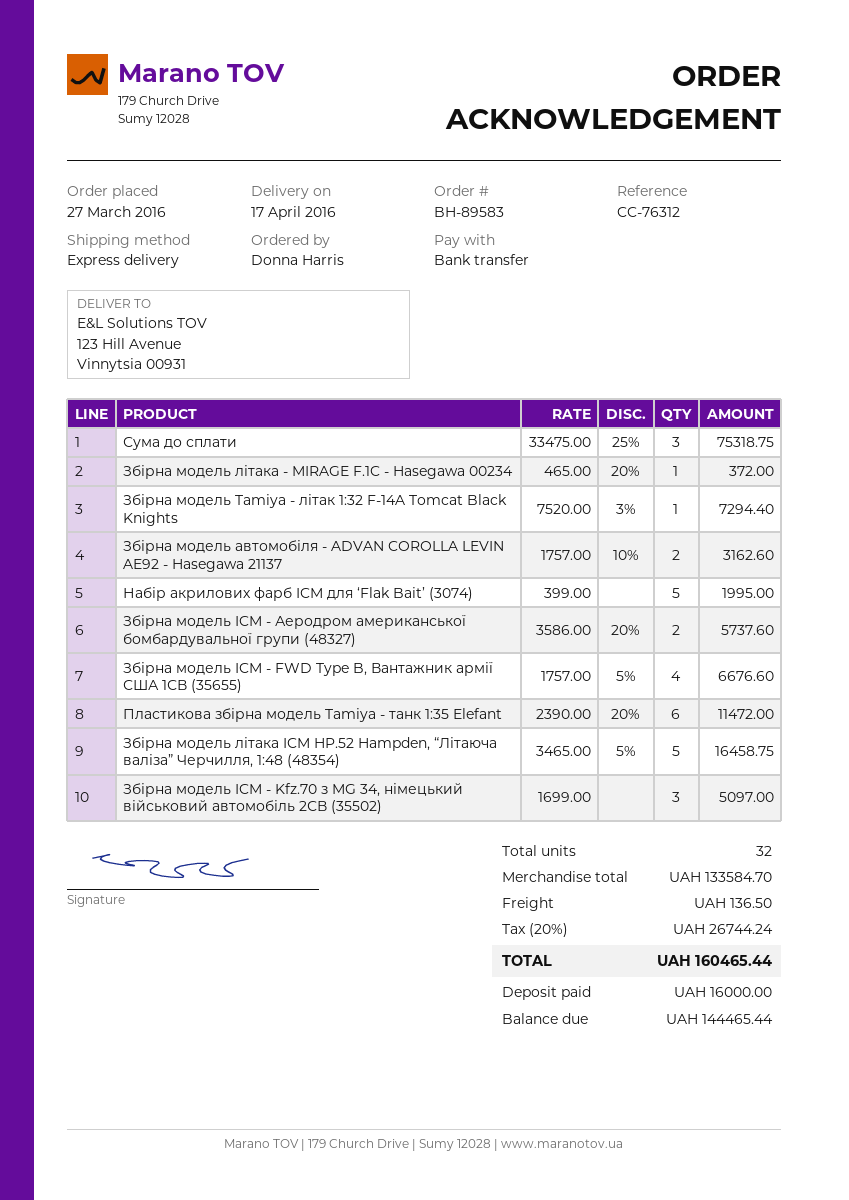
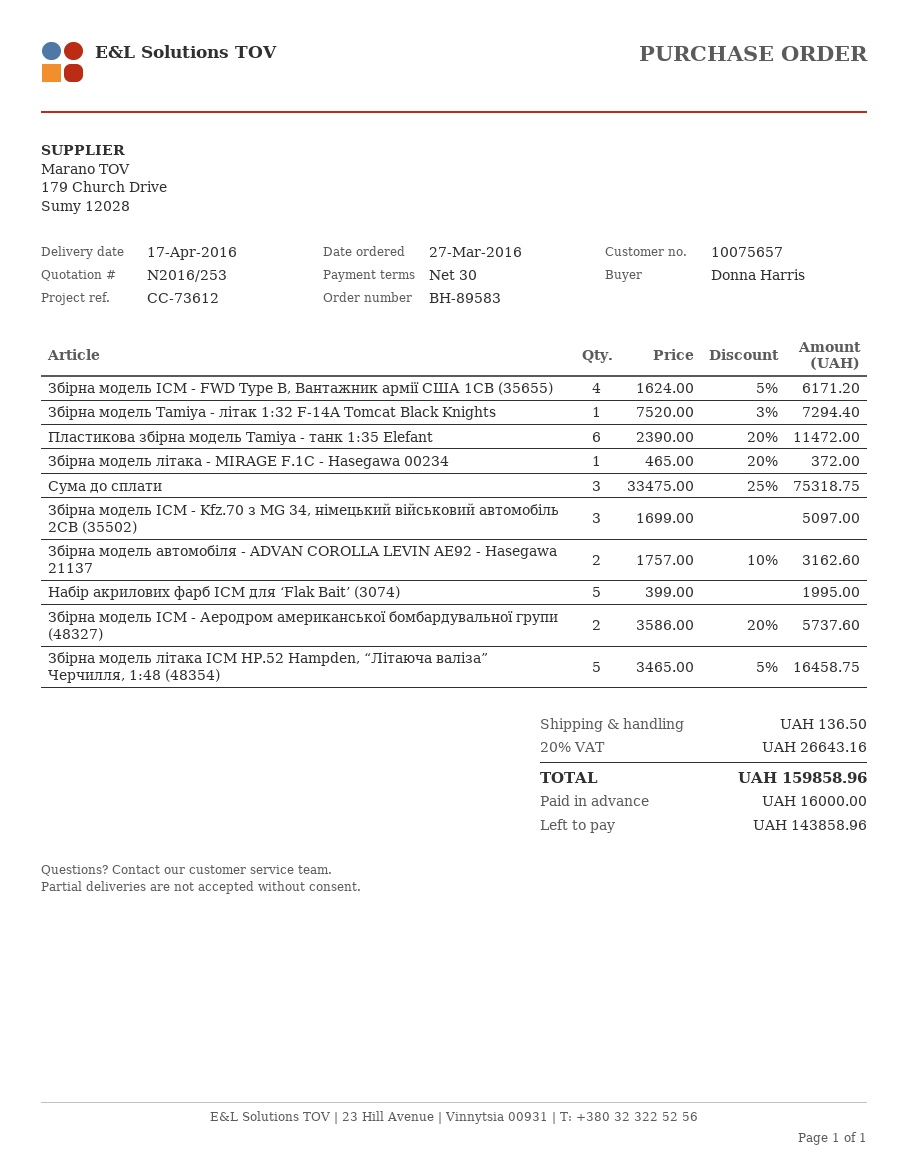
reference: CC-76312 -> CC-73612
Збірна модель ICM - FWD Type B, Вантажник армії США 1СВ (35655): 4 x 1757.00 - 5% = 6676.60 -> 4 x 1624.00 - 5% = 6171.20
tax: 20% = 26744.24 -> 20% = 26643.16
total: 160465.44 -> 159858.96
balance: 144465.44 -> 143858.96

